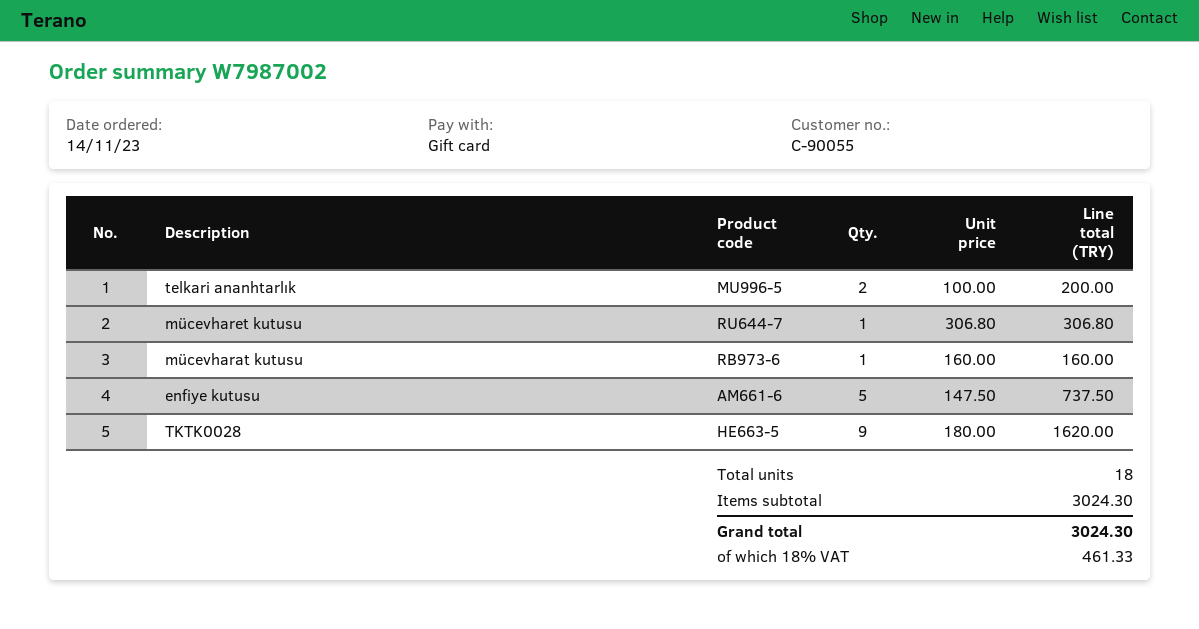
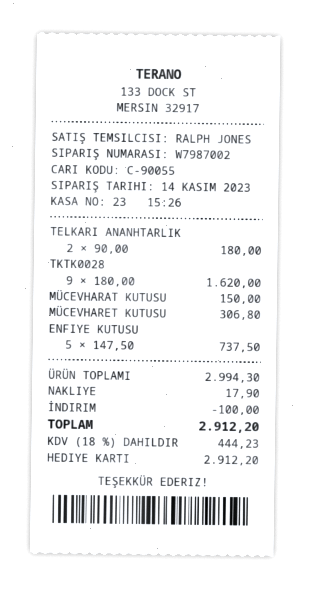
telkari ananhtarlık: 2 x 100.00 = 200.00 -> 2 x 90.00 = 180.00
mücevharat kutusu: 1 x 160.00 = 160.00 -> 1 x 150.00 = 150.00
subtotal: 3024.30 -> 2994.30
discount: none -> 100.00
shipping: none -> 17.90
tax: 18% = 461.33 -> 18% = 444.23
total: 3024.30 -> 2912.20

